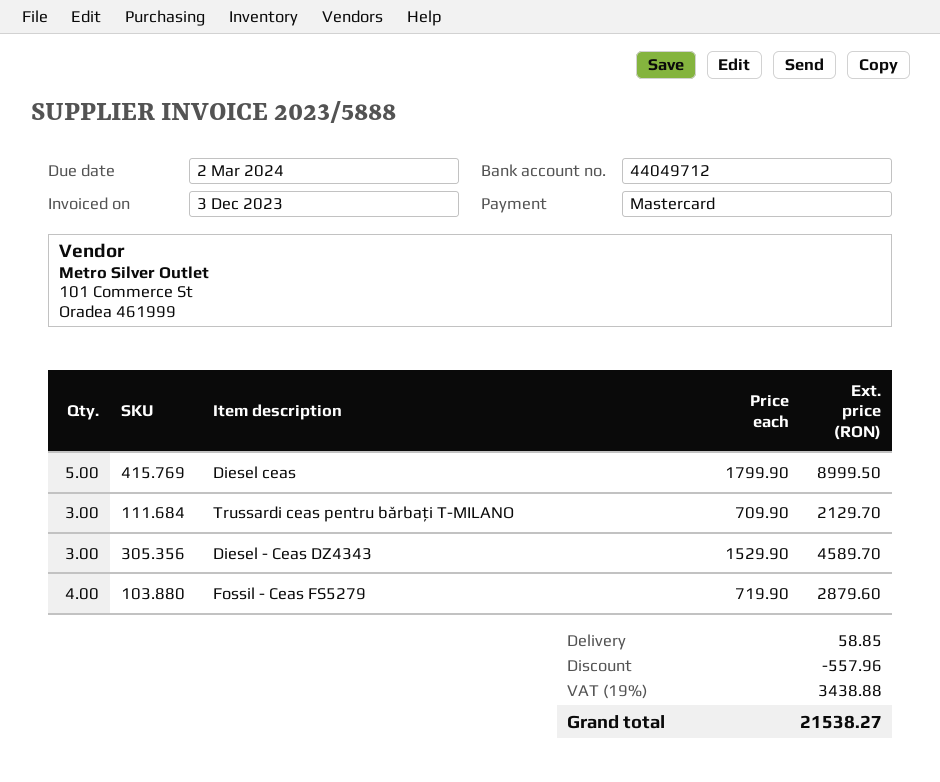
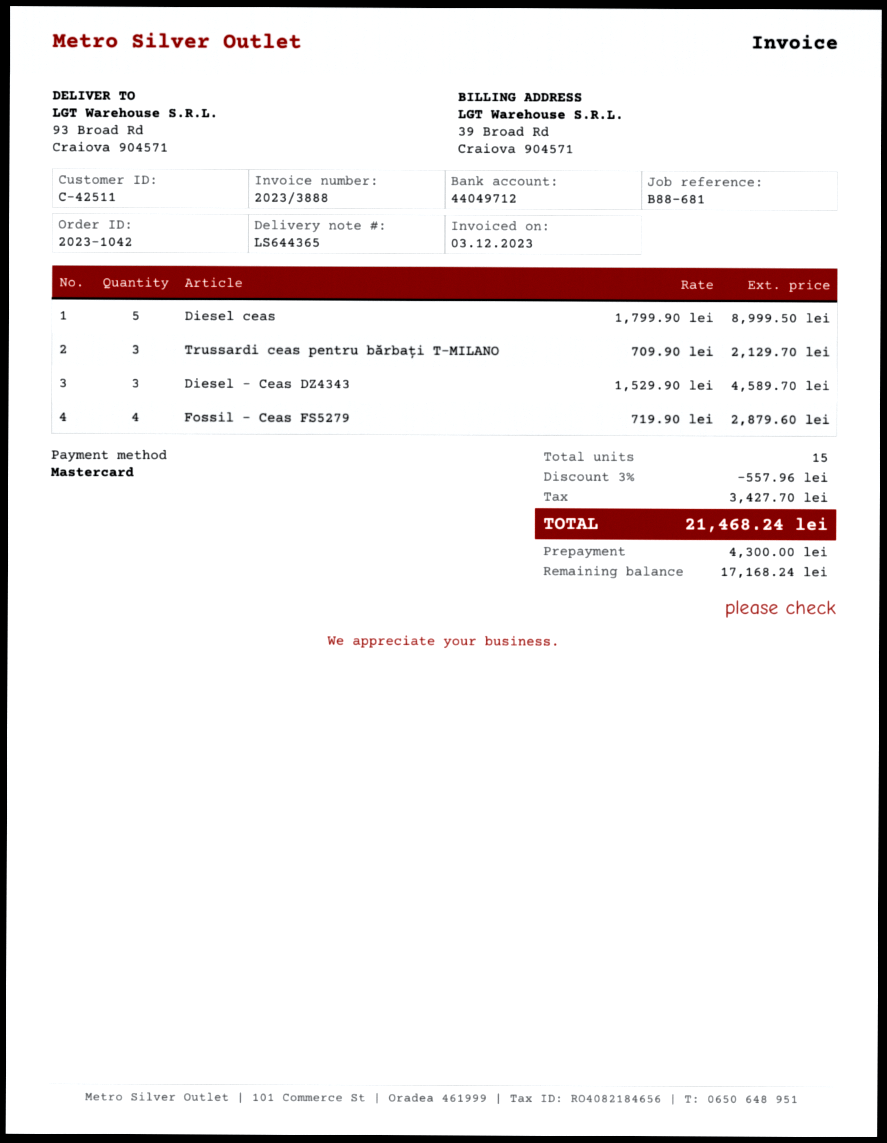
invoice number: 2023/5888 -> 2023/3888
shipping: 58.85 -> none
tax: 3438.88 -> 3427.70
total: 21538.27 -> 21468.24

